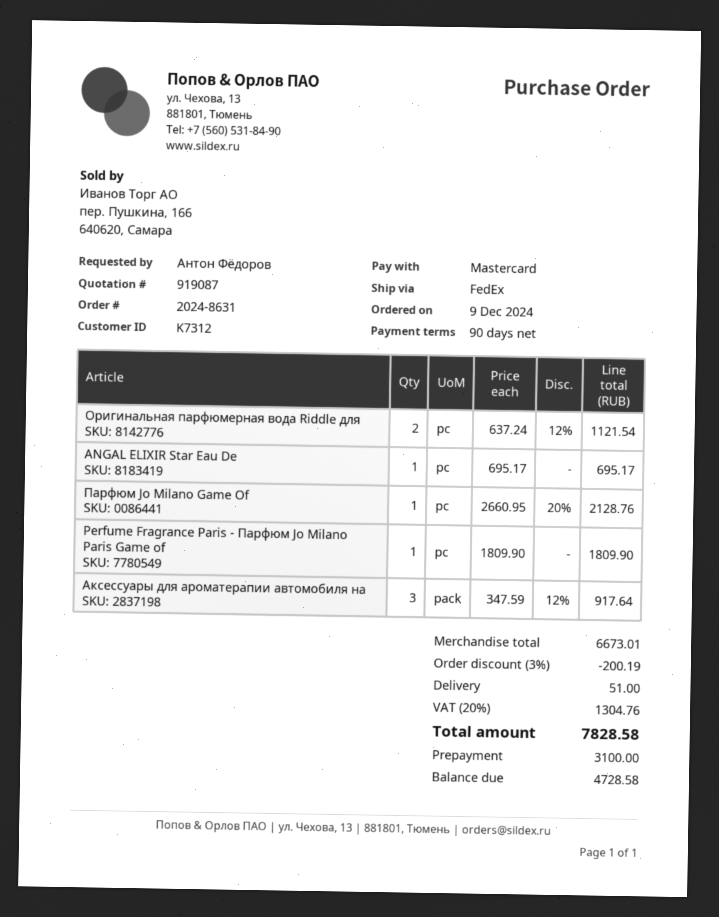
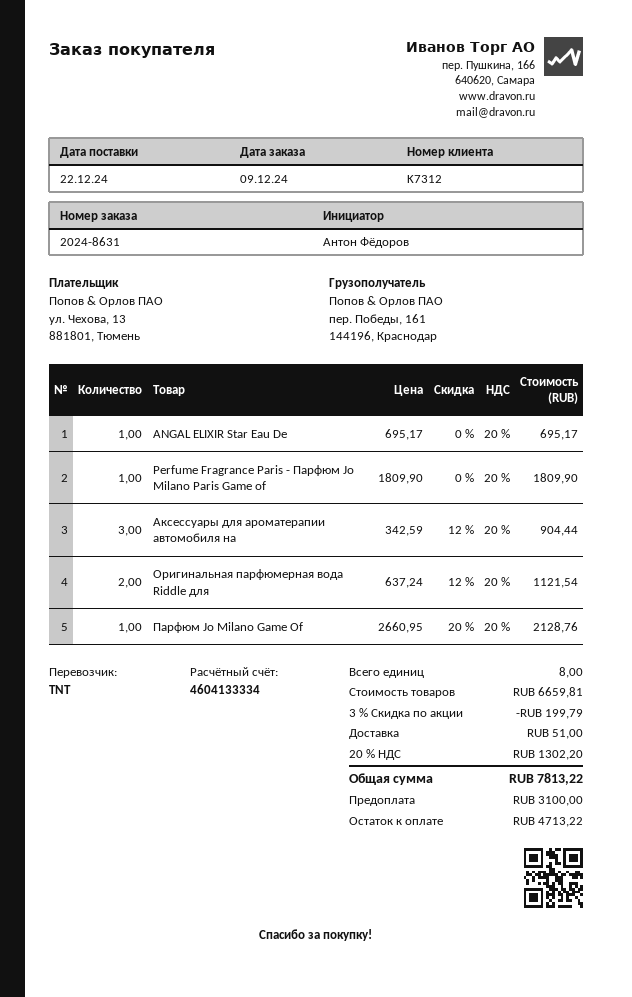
shipping method: FedEx -> TNT
Аксессуары для ароматерапии автомобиля на: 3 x 347.59 - 12% = 917.64 -> 3 x 342.59 - 12% = 904.44
subtotal: 6673.01 -> 6659.81
discount: 3% = 200.19 -> 3% = 199.79
tax: 20% = 1304.76 -> 20% = 1302.20
total: 7828.58 -> 7813.22
balance: 4728.58 -> 4713.22

